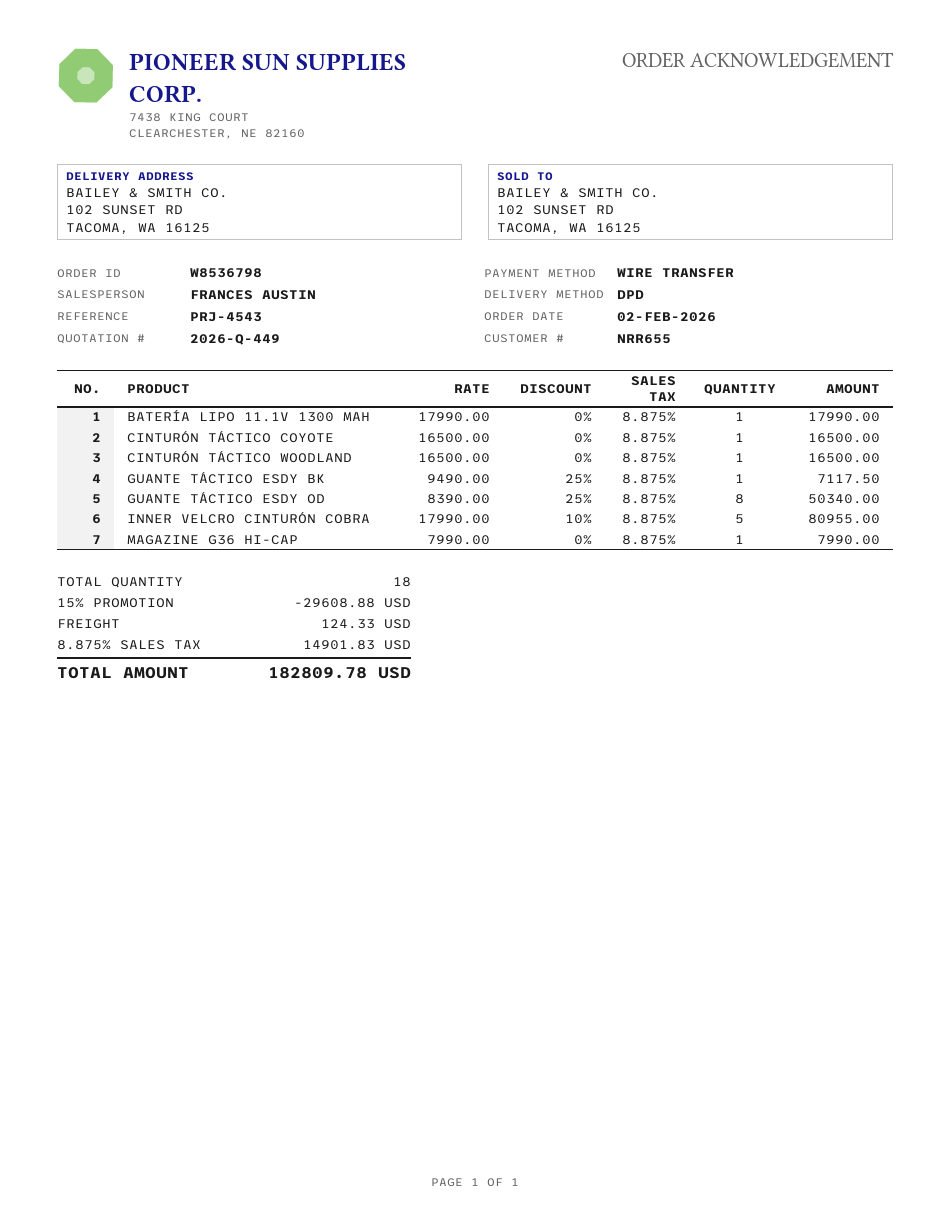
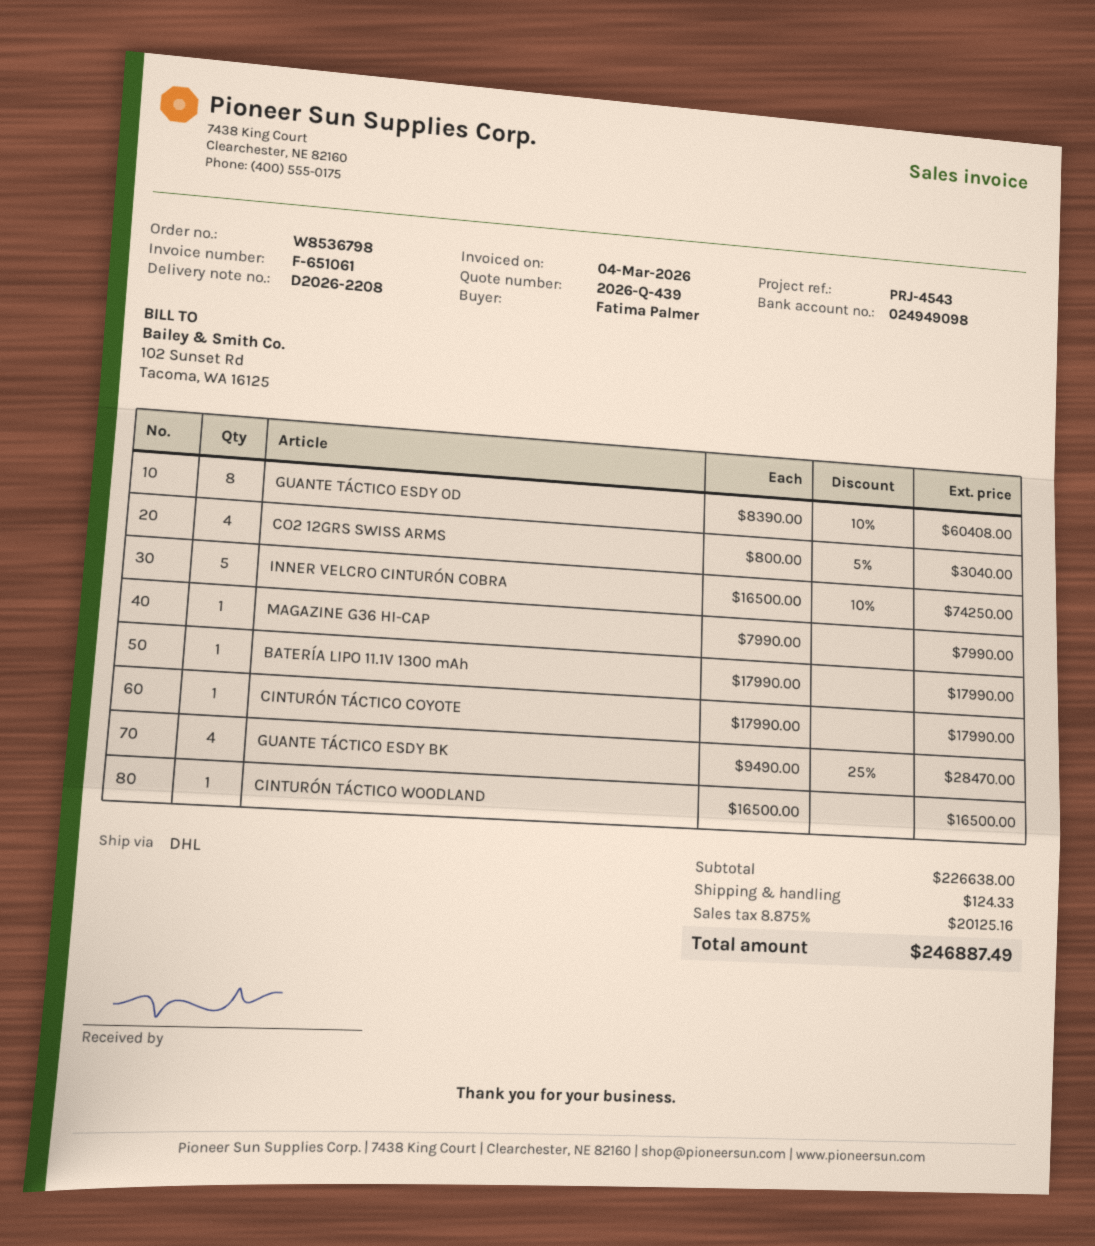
quote number: 2026-Q-449 -> 2026-Q-439
shipping method: DPD -> DHL
CINTURÓN TÁCTICO COYOTE: 1 x 16500.00 = 16500.00 -> 1 x 17990.00 = 17990.00
GUANTE TÁCTICO ESDY BK: 1 x 9490.00 - 25% = 7117.50 -> 4 x 9490.00 - 25% = 28470.00
GUANTE TÁCTICO ESDY OD: 8 x 8390.00 - 25% = 50340.00 -> 8 x 8390.00 - 10% = 60408.00
INNER VELCRO CINTURÓN COBRA: 5 x 17990.00 - 10% = 80955.00 -> 5 x 16500.00 - 10% = 74250.00
CO2 12GRS SWISS ARMS: none -> 4 x 800.00 - 5% = 3040.00
discount: 15% = 29608.88 -> none
tax: 8.875% = 14901.83 -> 8.875% = 20125.16
total: 182809.78 -> 246887.49

